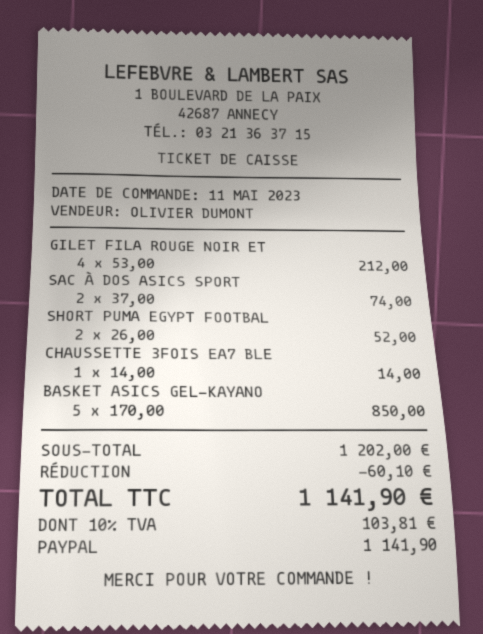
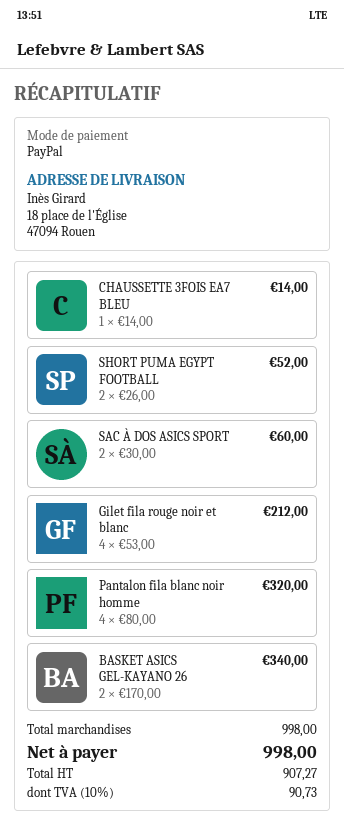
SAC À DOS ASICS SPORT: 2 x 37.00 = 74.00 -> 2 x 30.00 = 60.00
BASKET ASICS GEL-KAYANO: 5 x 170.00 = 850.00 -> 2 x 170.00 = 340.00
Pantalon fila blanc noir homme: none -> 4 x 80.00 = 320.00
subtotal: 1202.00 -> 998.00
discount: 60.10 -> none
tax: 10% = 103.81 -> 10% = 90.73
total: 1141.90 -> 998.00

